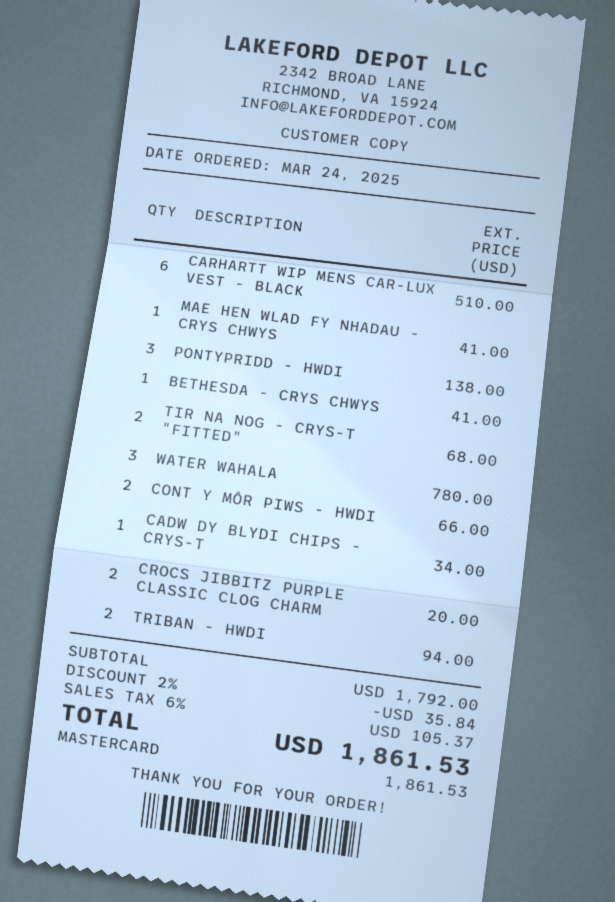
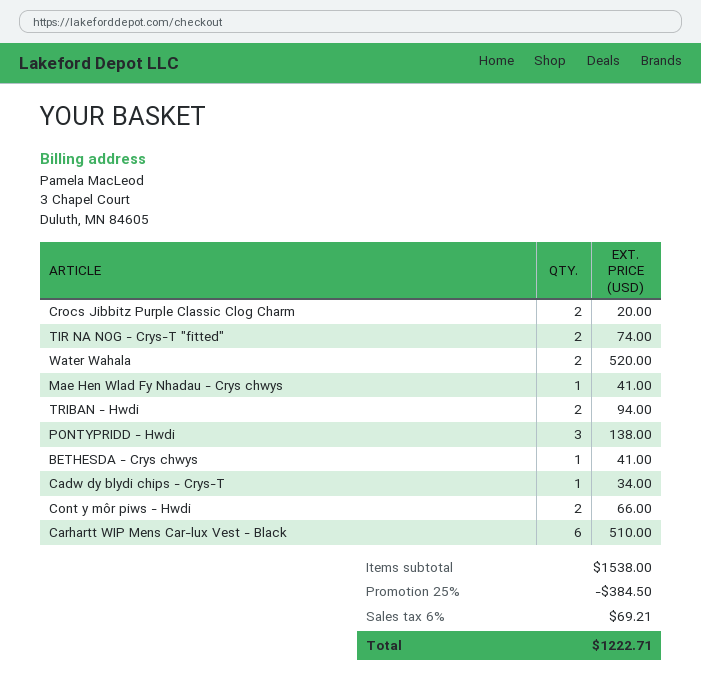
TIR NA NOG - CRYS-T "FITTED": 2 for 68.00 -> 2 for 74.00
WATER WAHALA: 3 for 780.00 -> 2 for 520.00
subtotal: 1792.00 -> 1538.00
discount: 2% = 35.84 -> 25% = 384.50
tax: 6% = 105.37 -> 6% = 69.21
total: 1861.53 -> 1222.71

